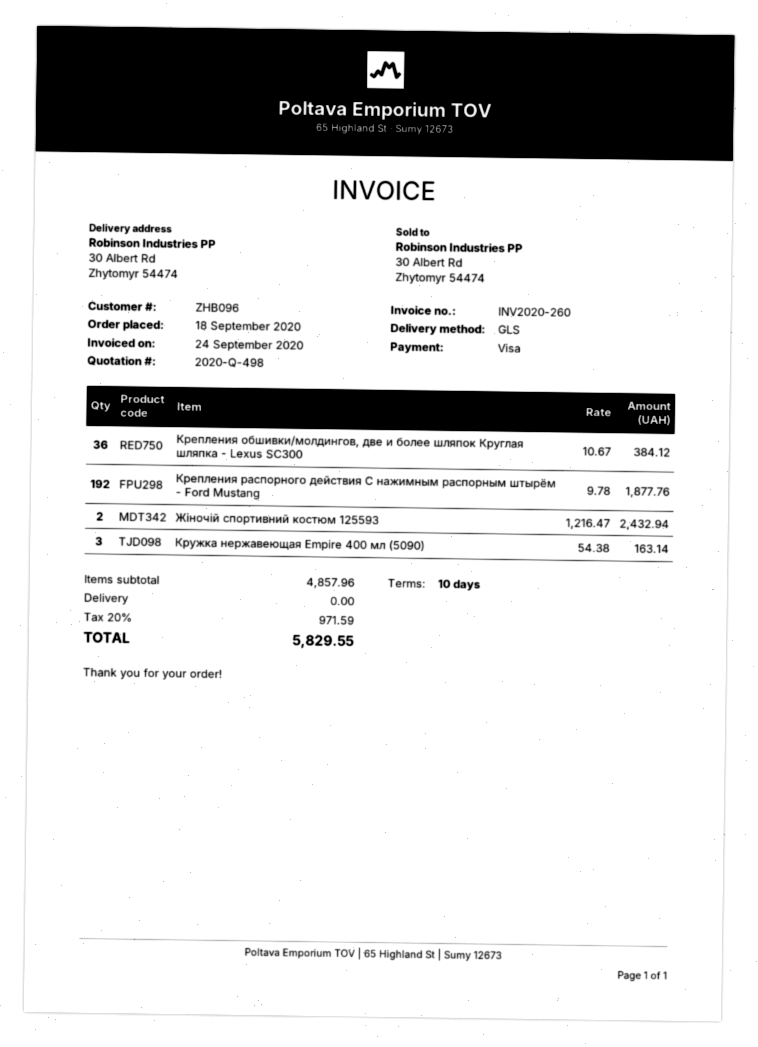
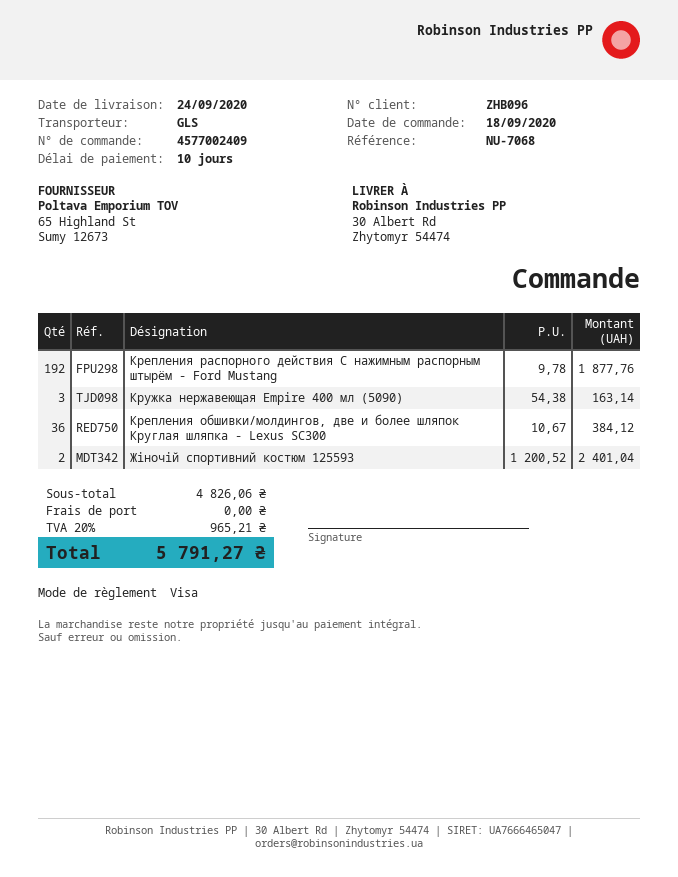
Жіночій спортивний костюм 125593: 2 x 1216.47 = 2432.94 -> 2 x 1200.52 = 2401.04
subtotal: 4857.96 -> 4826.06
tax: 20% = 971.59 -> 20% = 965.21
total: 5829.55 -> 5791.27

